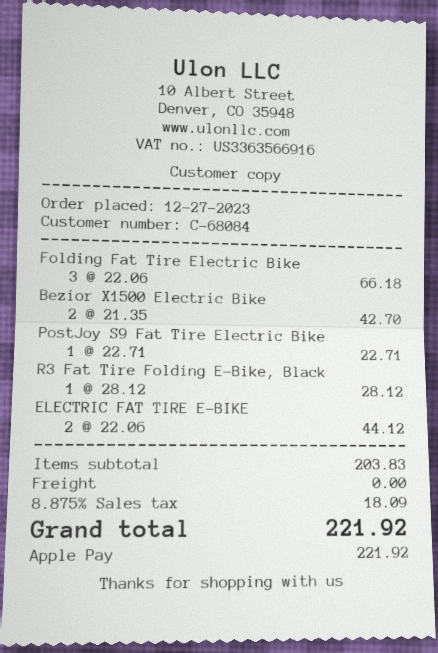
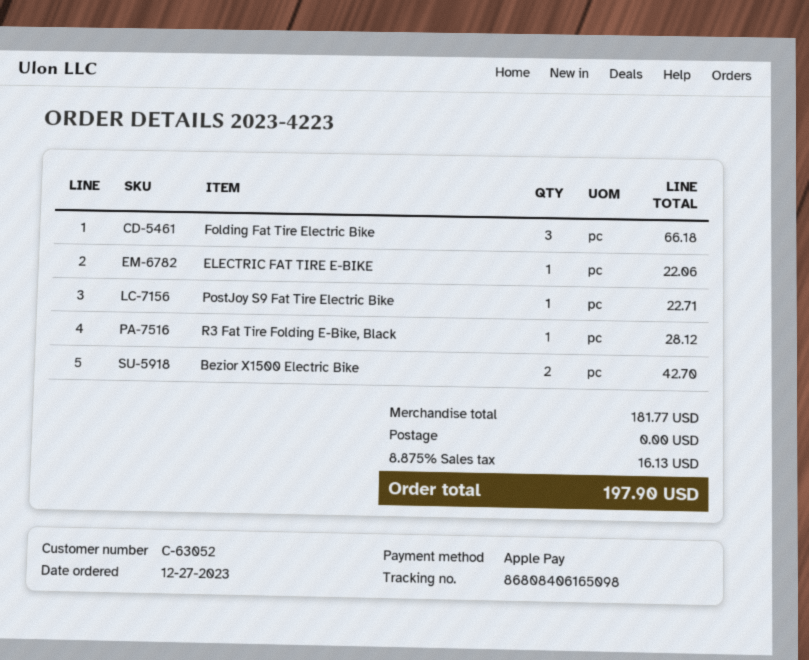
customer number: C-68084 -> C-63052
ELECTRIC FAT TIRE E-BIKE: 2 for 44.12 -> 1 for 22.06
subtotal: 203.83 -> 181.77
tax: 8.875% = 18.09 -> 8.875% = 16.13
total: 221.92 -> 197.90

